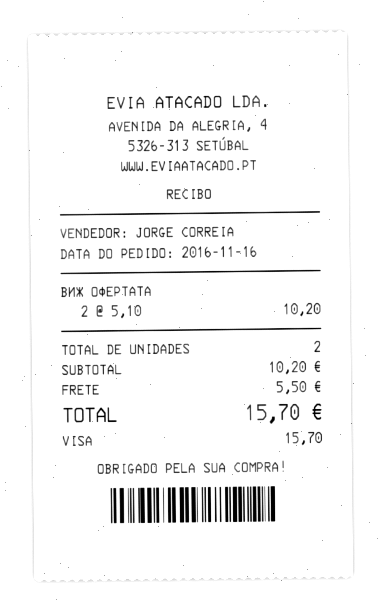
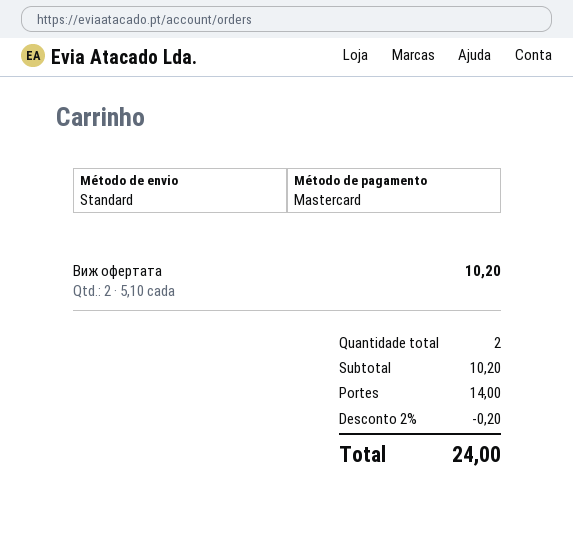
payment method: Visa -> Mastercard
discount: none -> 2% = 0.20
shipping: 5.50 -> 14.00
total: 15.70 -> 24.00

